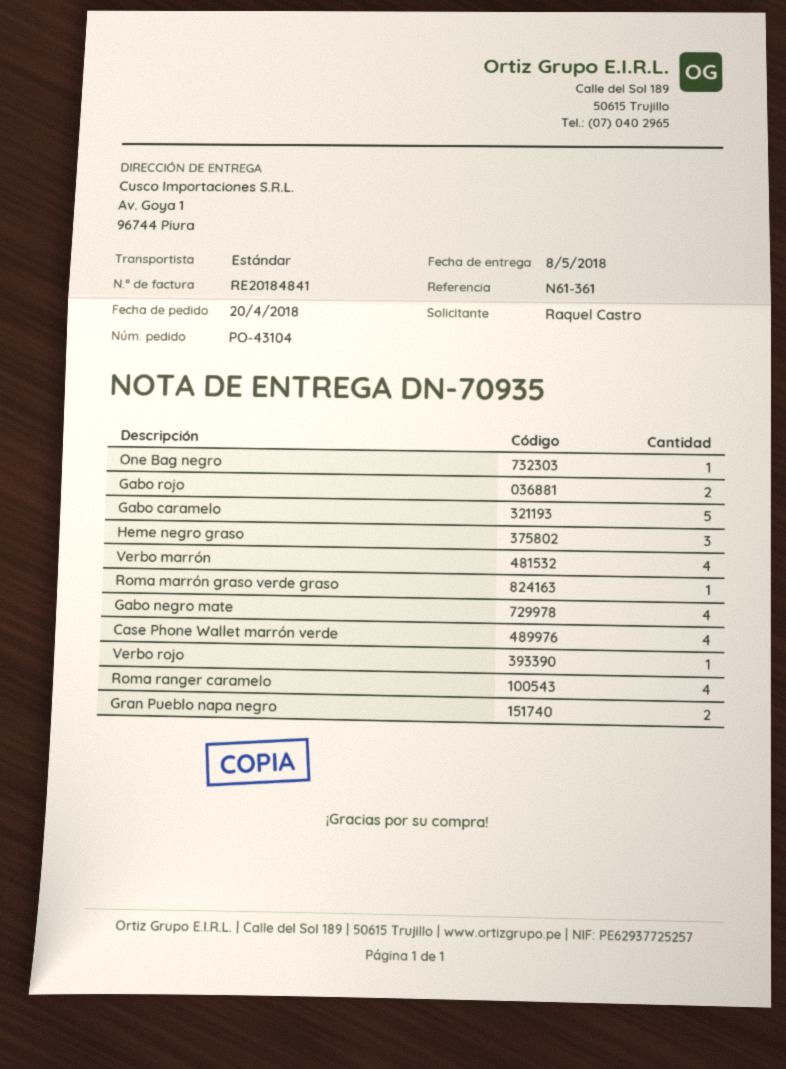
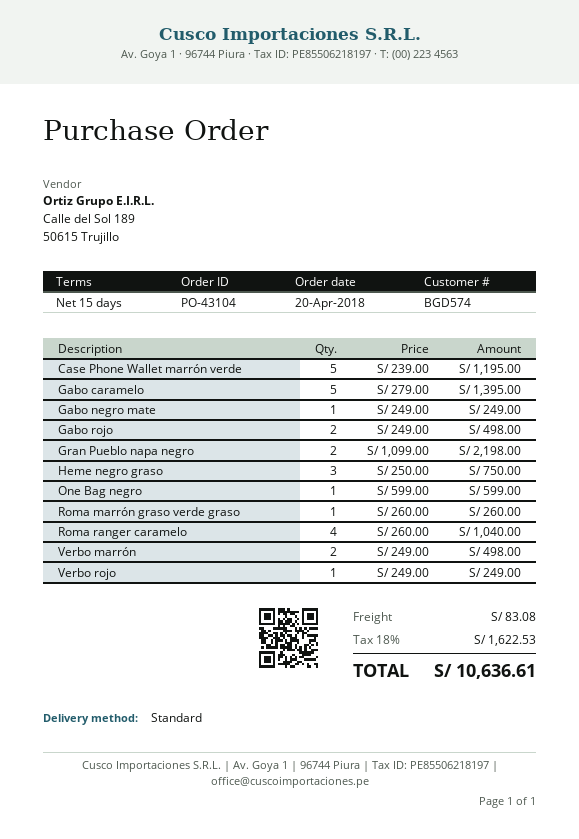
Verbo marrón: 4 -> 2
Gabo negro mate: 4 -> 1
Case Phone Wallet marrón verde: 4 -> 5

